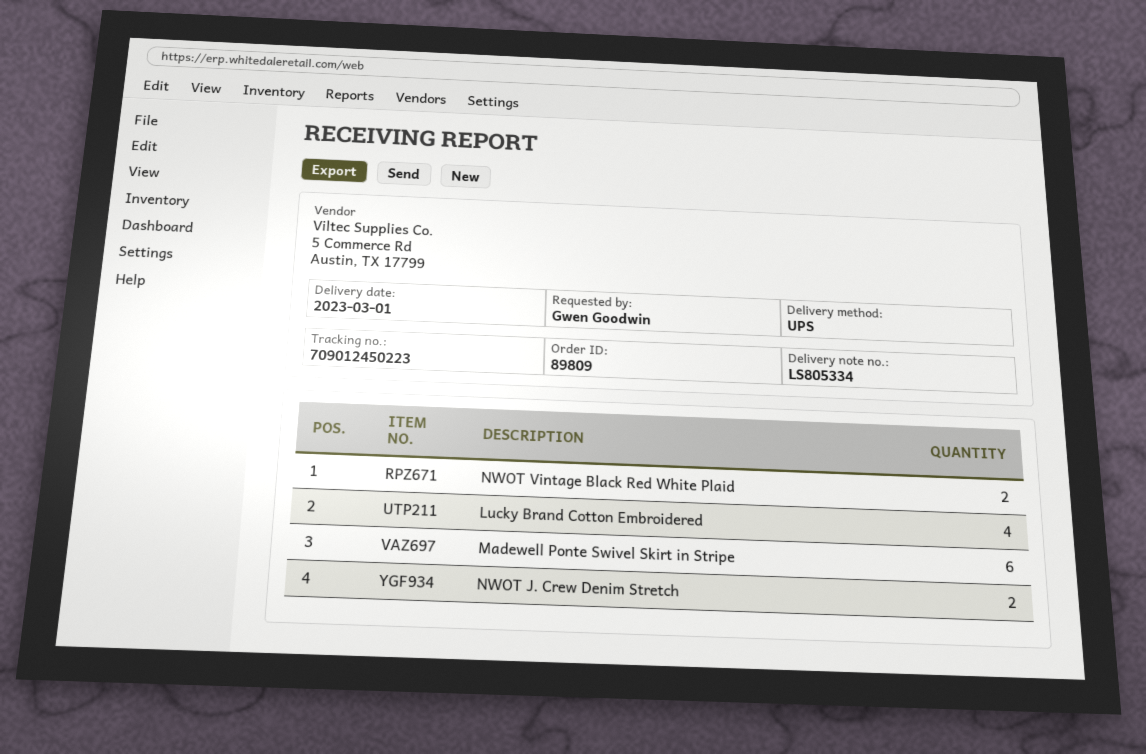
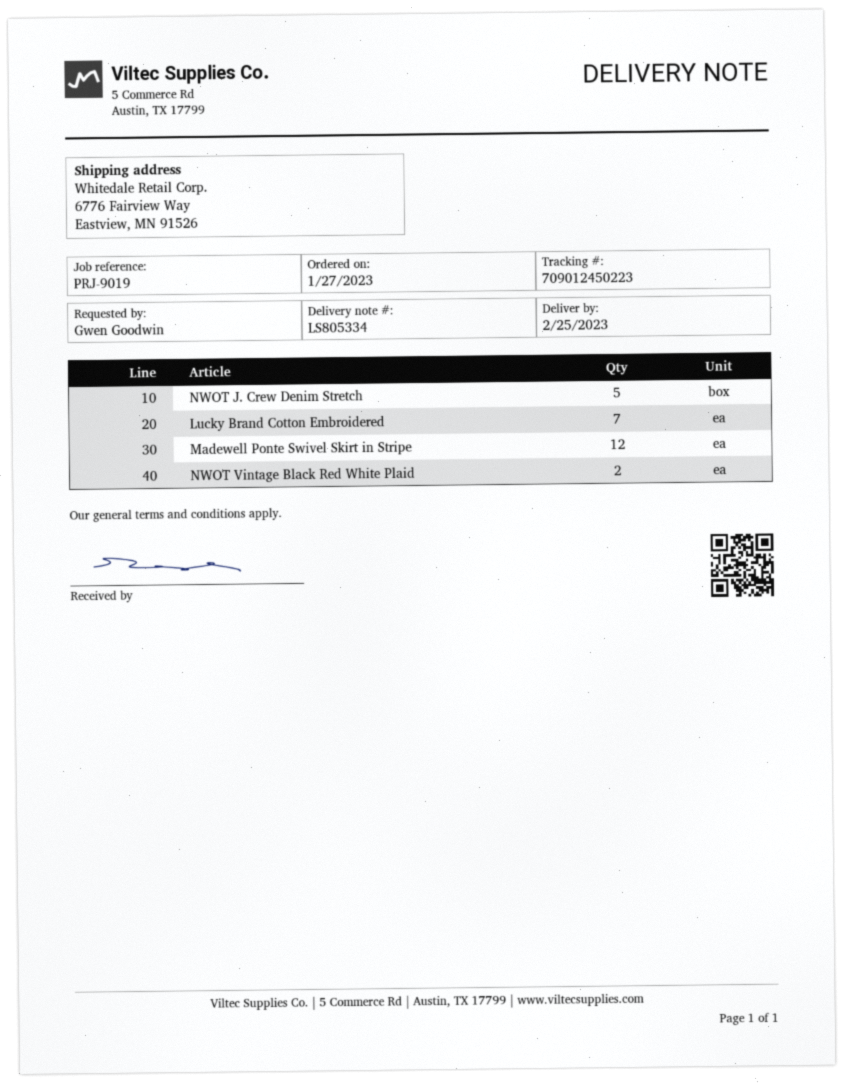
delivery date: 2023-03-01 -> 2023-02-25
Lucky Brand Cotton Embroidered: 4 -> 7
Madewell Ponte Swivel Skirt in Stripe: 6 -> 12
NWOT J. Crew Denim Stretch: 2 -> 5

